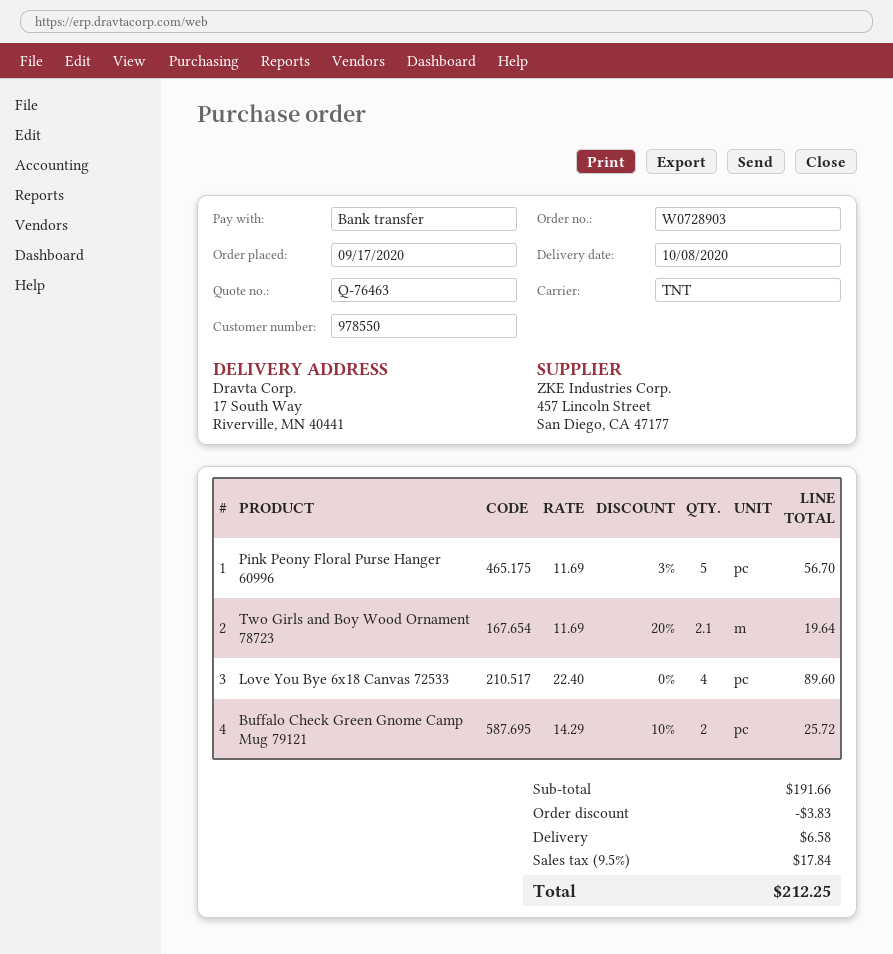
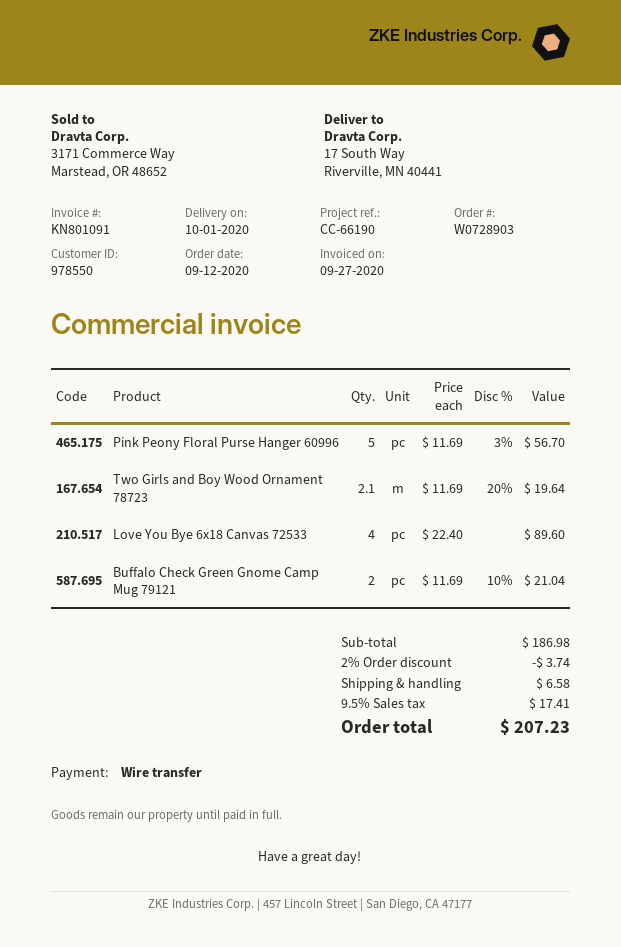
order date: 2020-09-17 -> 2020-09-12
delivery date: 2020-10-08 -> 2020-10-01
Buffalo Check Green Gnome Camp Mug 79121: 2 x 14.29 - 10% = 25.72 -> 2 x 11.69 - 10% = 21.04
subtotal: 191.66 -> 186.98
discount: 3.83 -> 3.74
tax: 9.5% = 17.84 -> 9.5% = 17.41
total: 212.25 -> 207.23

